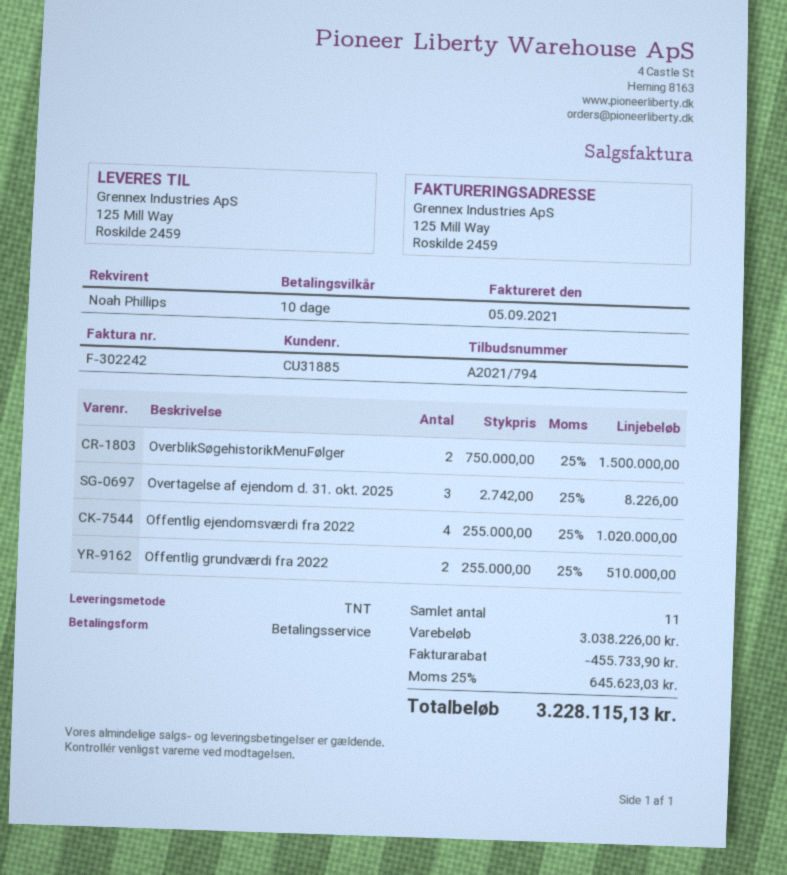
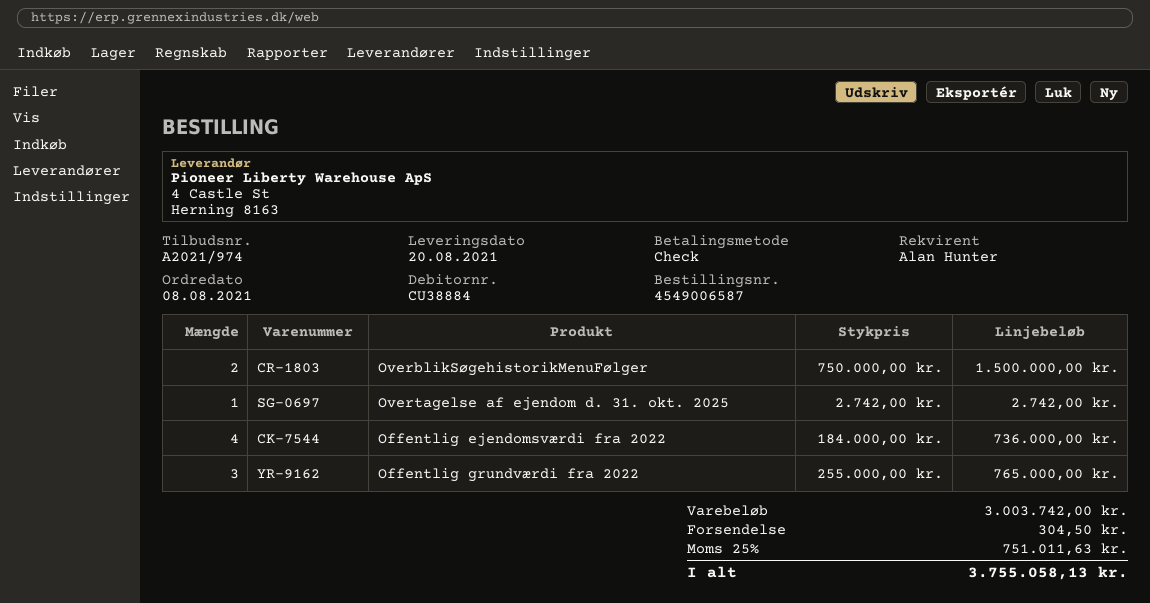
quote number: A2021/794 -> A2021/974
customer number: CU31885 -> CU38884
ordered by: Noah Phillips -> Alan Hunter
payment method: direct debit -> cheque
Overtagelse af ejendom d. 31. okt. 2025: 3 x 2742.00 = 8226.00 -> 1 x 2742.00 = 2742.00
Offentlig ejendomsværdi fra 2022: 4 x 255000.00 = 1020000.00 -> 4 x 184000.00 = 736000.00
Offentlig grundværdi fra 2022: 2 x 255000.00 = 510000.00 -> 3 x 255000.00 = 765000.00
subtotal: 3038226.00 -> 3003742.00
discount: 455733.90 -> none
shipping: none -> 304.50
tax: 25% = 645623.03 -> 25% = 751011.63
total: 3228115.13 -> 3755058.13

